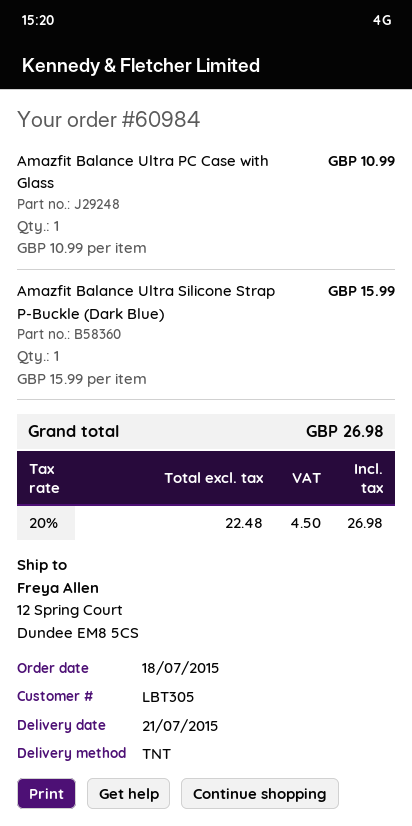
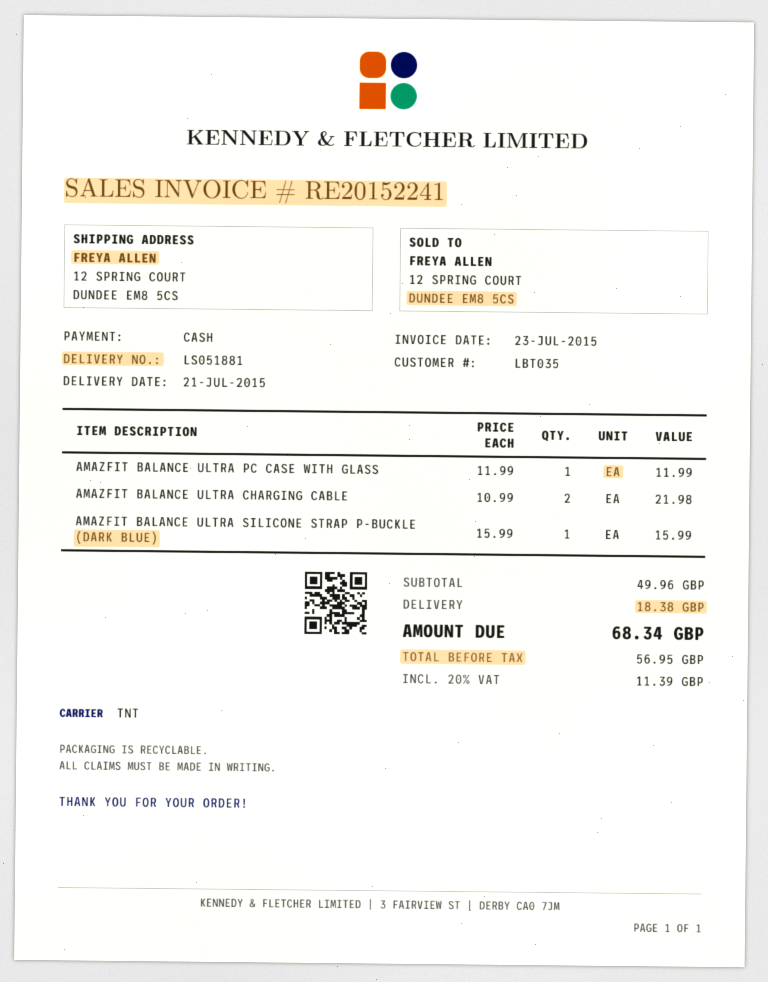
customer number: LBT305 -> LBT035
Amazfit Balance Ultra PC Case with Glass: 1 x 10.99 = 10.99 -> 1 x 11.99 = 11.99
AMAZFIT BALANCE ULTRA CHARGING CABLE: none -> 2 x 10.99 = 21.98
shipping: none -> 18.38
net: 22.48 -> 56.95
tax: 20% = 4.50 -> 20% = 11.39
total: 26.98 -> 68.34

